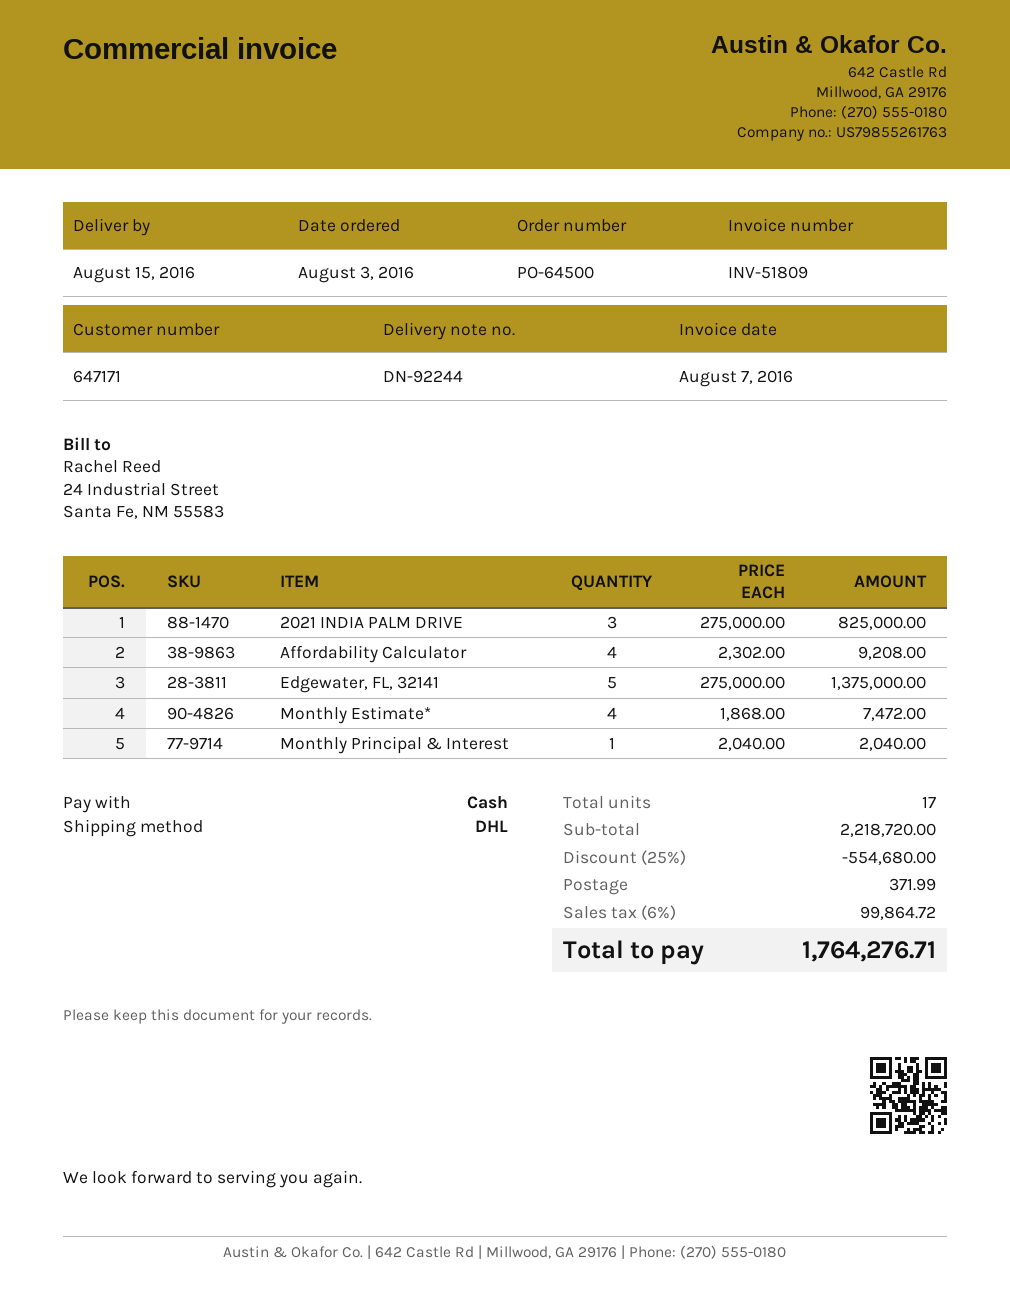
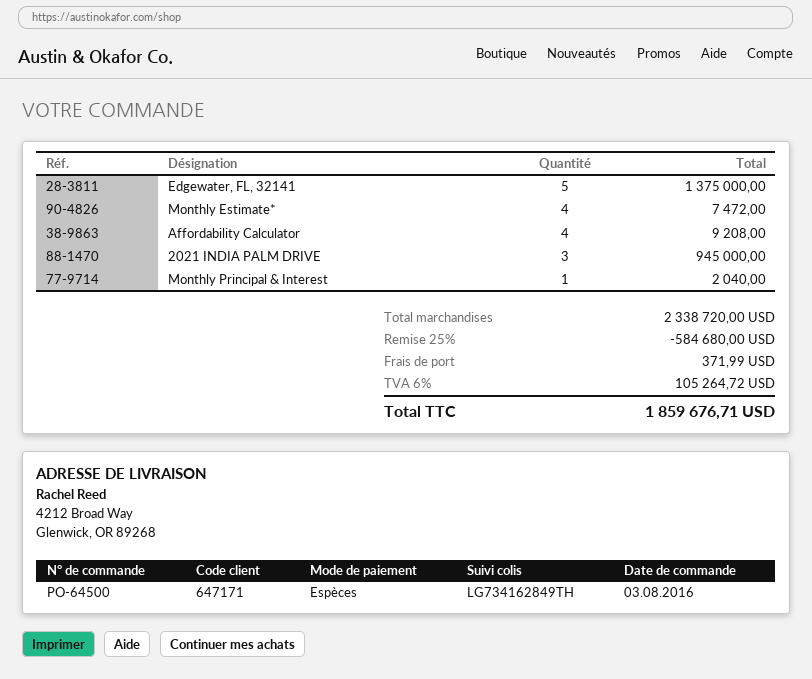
2021 INDIA PALM DRIVE: 3 for 825000.00 -> 3 for 945000.00
subtotal: 2218720.00 -> 2338720.00
discount: 25% = 554680.00 -> 25% = 584680.00
tax: 6% = 99864.72 -> 6% = 105264.72
total: 1764276.71 -> 1859676.71

